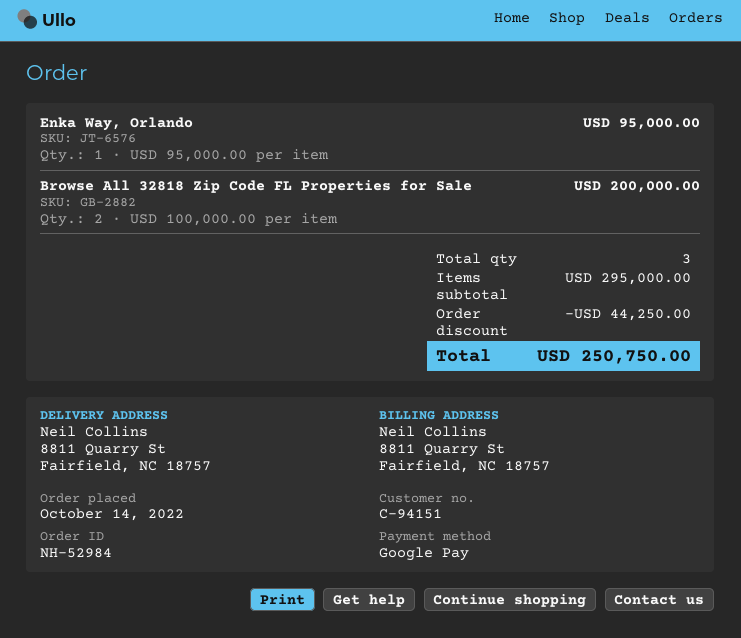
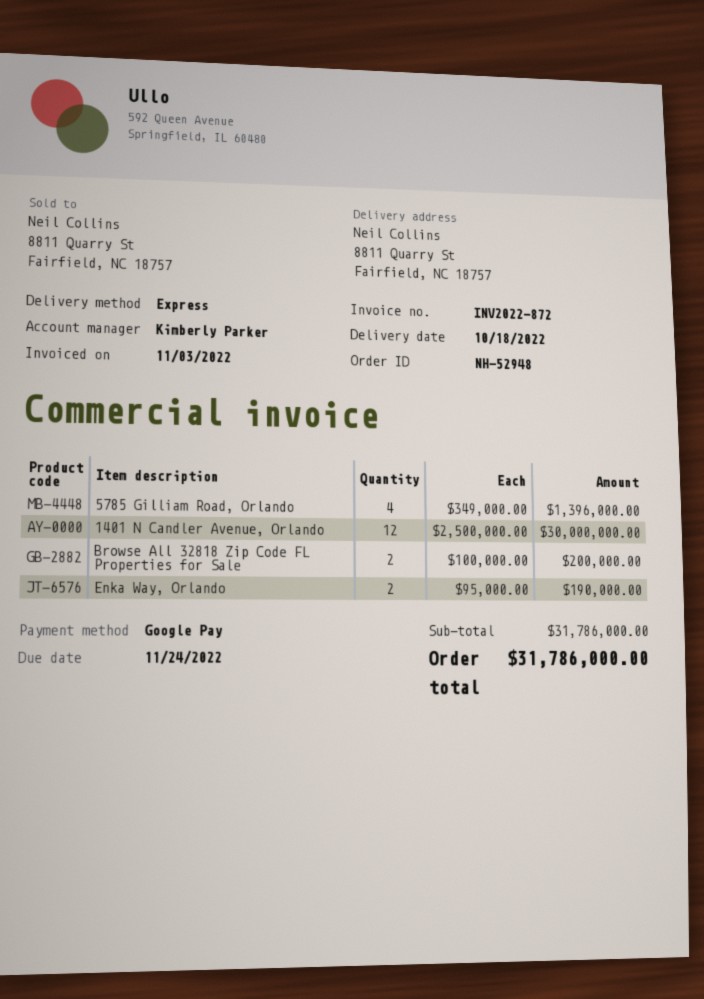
order number: NH-52984 -> NH-52948
Enka Way, Orlando: 1 x 95000.00 = 95000.00 -> 2 x 95000.00 = 190000.00
5785 Gilliam Road, Orlando: none -> 4 x 349000.00 = 1396000.00
1401 N Candler Avenue, Orlando: none -> 12 x 2500000.00 = 30000000.00
subtotal: 295000.00 -> 31786000.00
discount: 44250.00 -> none
total: 250750.00 -> 31786000.00

